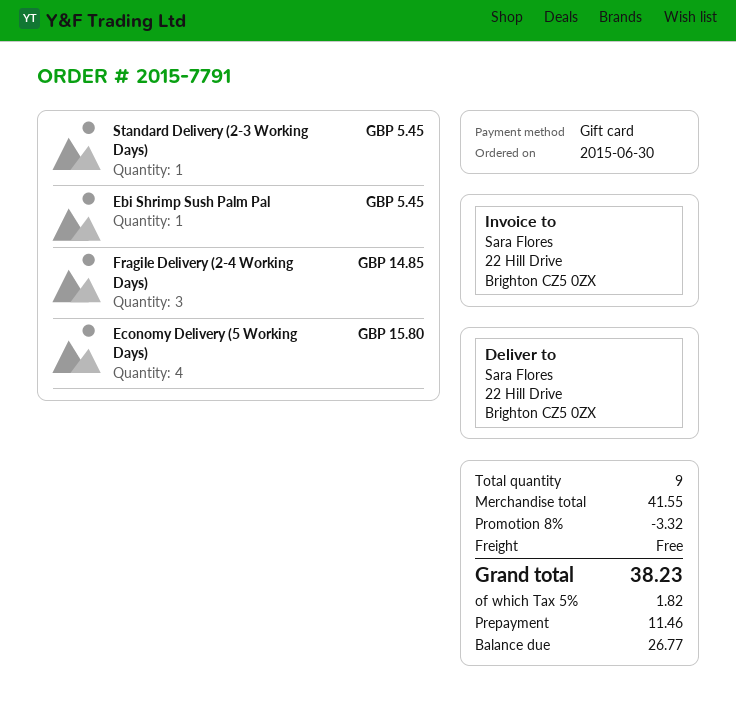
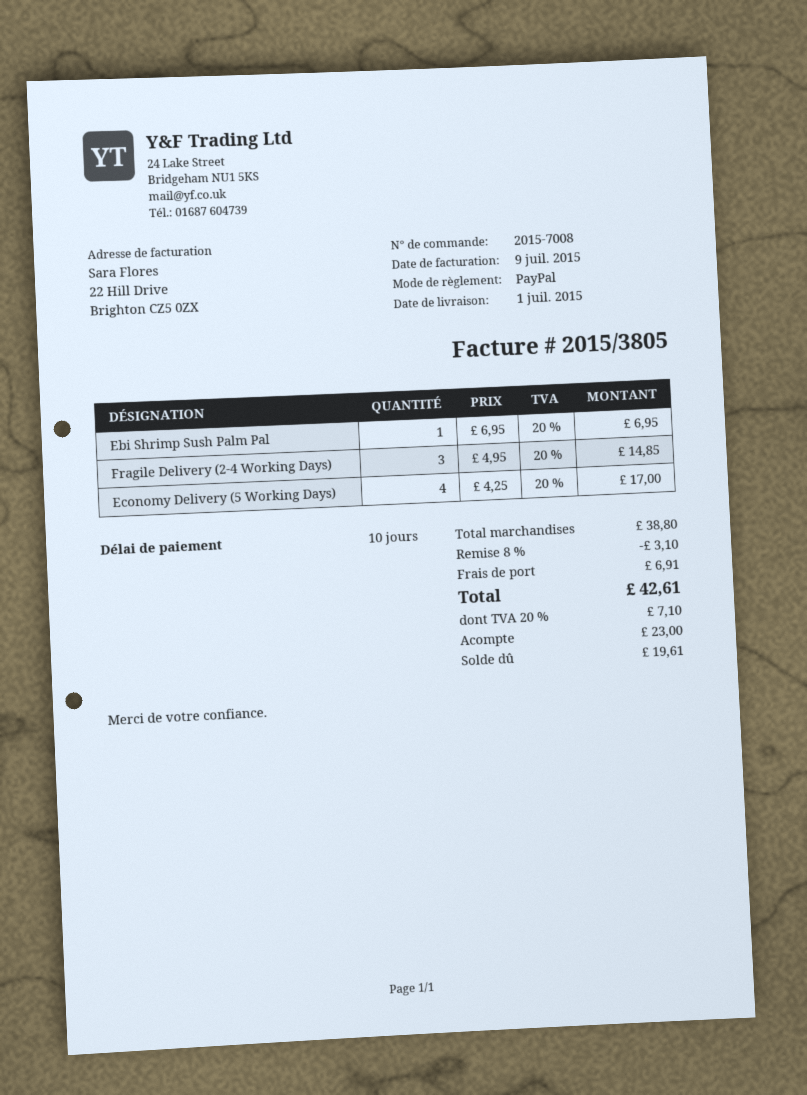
order number: 2015-7791 -> 2015-7008
payment method: gift card -> PayPal
Standard Delivery (2-3 Working Days): 1 for 5.45 -> none
Ebi Shrimp Sush Palm Pal: 1 for 5.45 -> 1 for 6.95
Economy Delivery (5 Working Days): 4 for 15.80 -> 4 for 17.00
subtotal: 41.55 -> 38.80
discount: 8% = 3.32 -> 8% = 3.10
shipping: 0.00 -> 6.91
tax: 5% = 1.82 -> 20% = 7.10
total: 38.23 -> 42.61
deposit: 11.46 -> 23.00
balance: 26.77 -> 19.61

